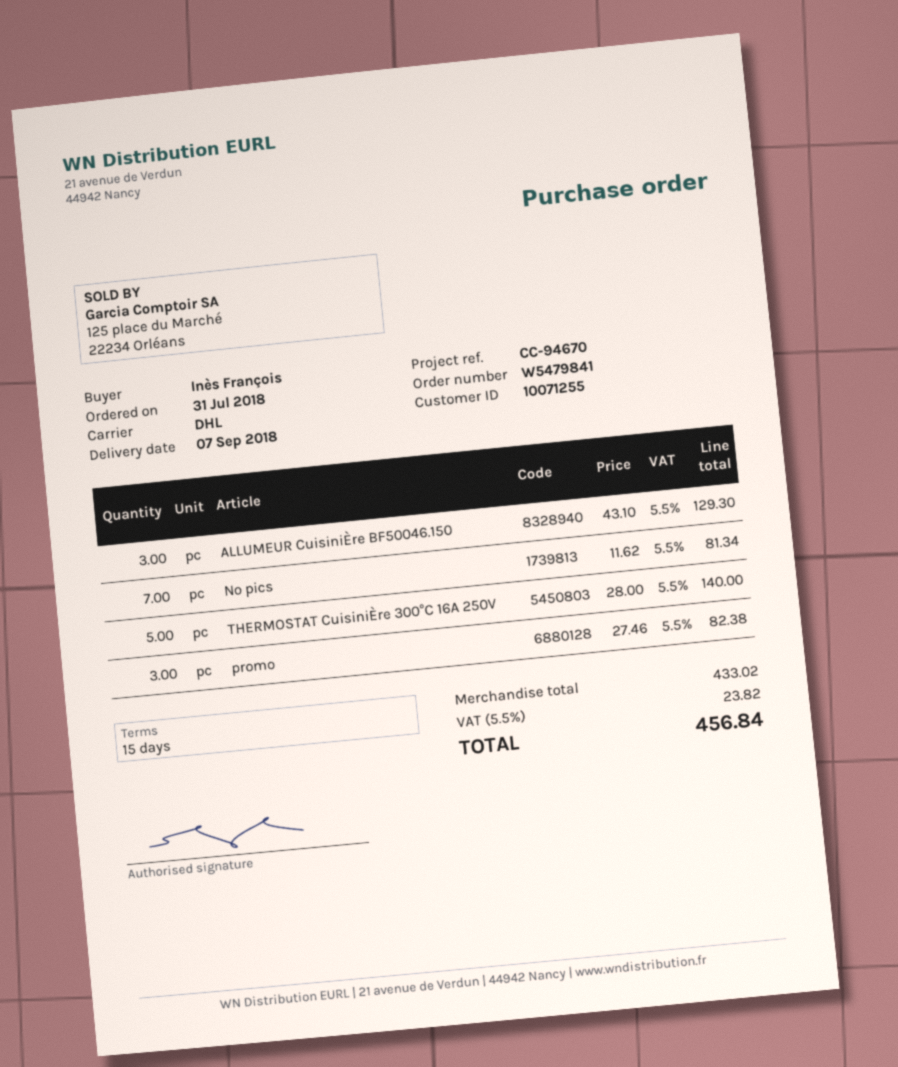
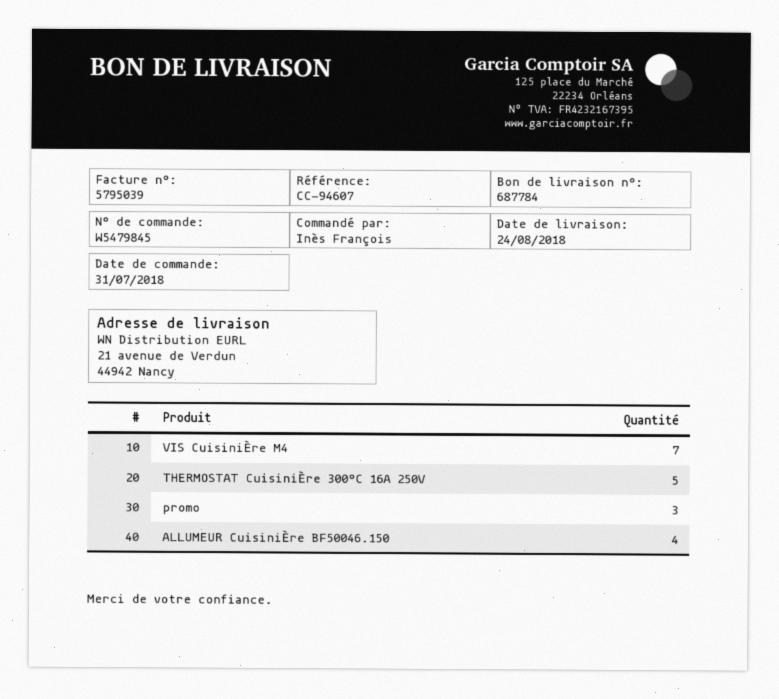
order number: W5479841 -> W5479845
delivery date: 2018-09-07 -> 2018-08-24
reference: CC-94670 -> CC-94607
ALLUMEUR CuisiniÈre BF50046.150: 3 -> 4
No pics: 7 -> none
VIS CuisiniÈre M4: none -> 7

